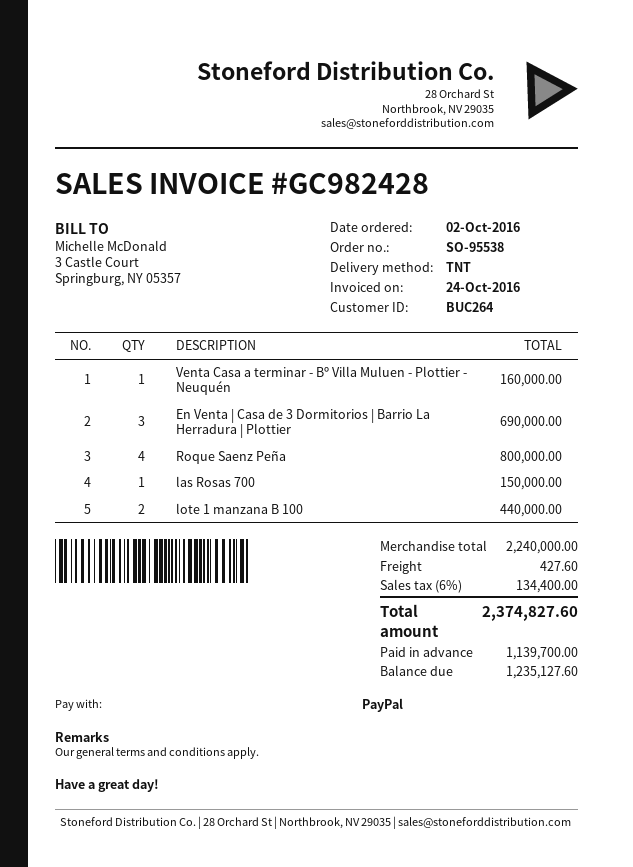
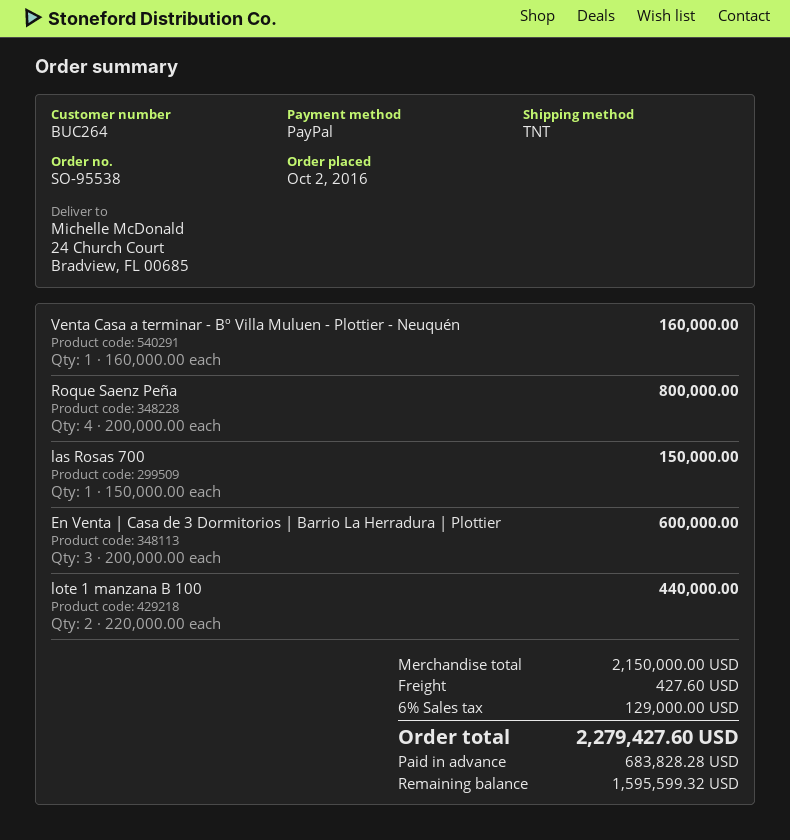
En Venta | Casa de 3 Dormitorios | Barrio La Herradura | Plottier: 3 for 690000.00 -> 3 for 600000.00
subtotal: 2240000.00 -> 2150000.00
tax: 6% = 134400.00 -> 6% = 129000.00
total: 2374827.60 -> 2279427.60
deposit: 1139700.00 -> 683828.28
balance: 1235127.60 -> 1595599.32

